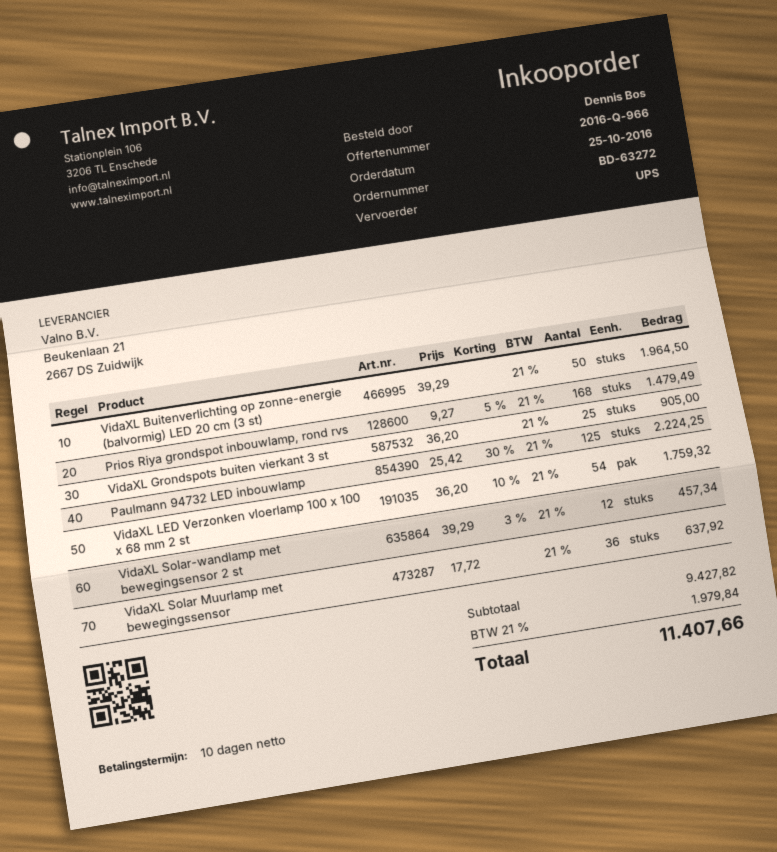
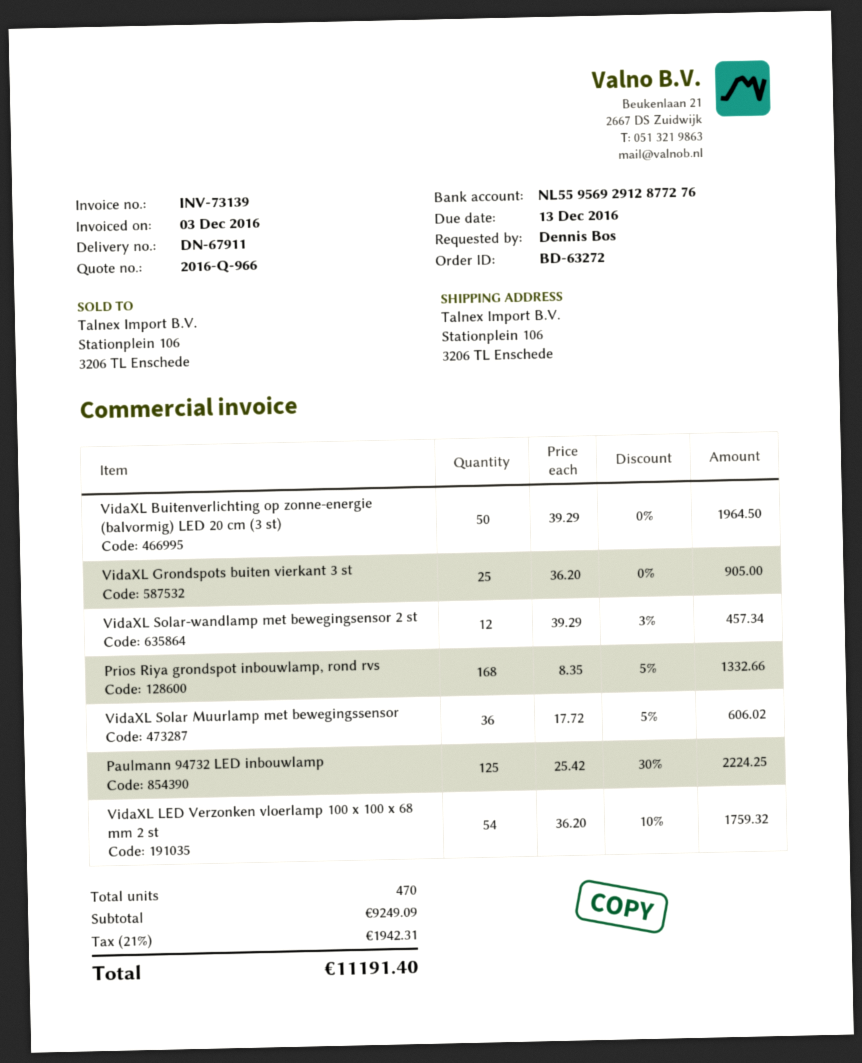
Prios Riya grondspot inbouwlamp, rond rvs: 168 x 9.27 - 5% = 1479.49 -> 168 x 8.35 - 5% = 1332.66
VidaXL Solar Muurlamp met bewegingssensor: 36 x 17.72 = 637.92 -> 36 x 17.72 - 5% = 606.02
subtotal: 9427.82 -> 9249.09
tax: 21% = 1979.84 -> 21% = 1942.31
total: 11407.66 -> 11191.40

